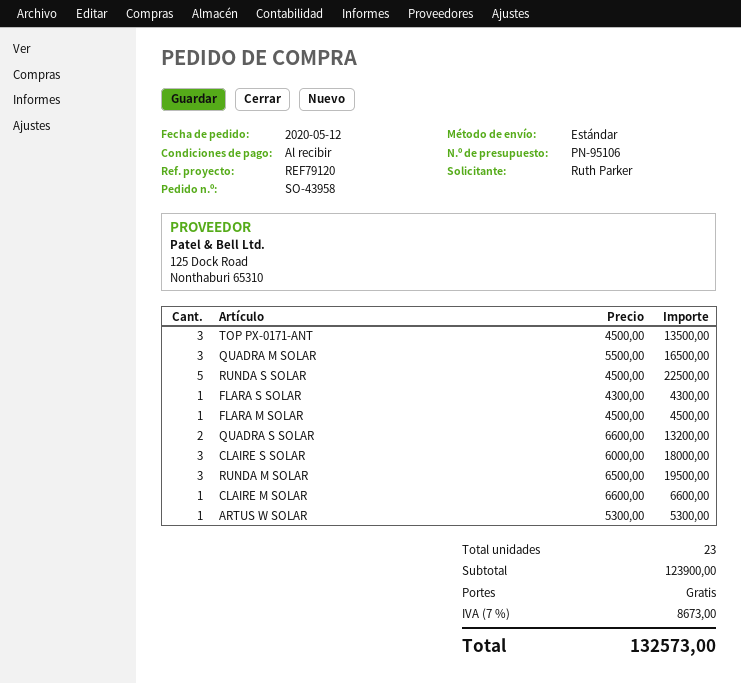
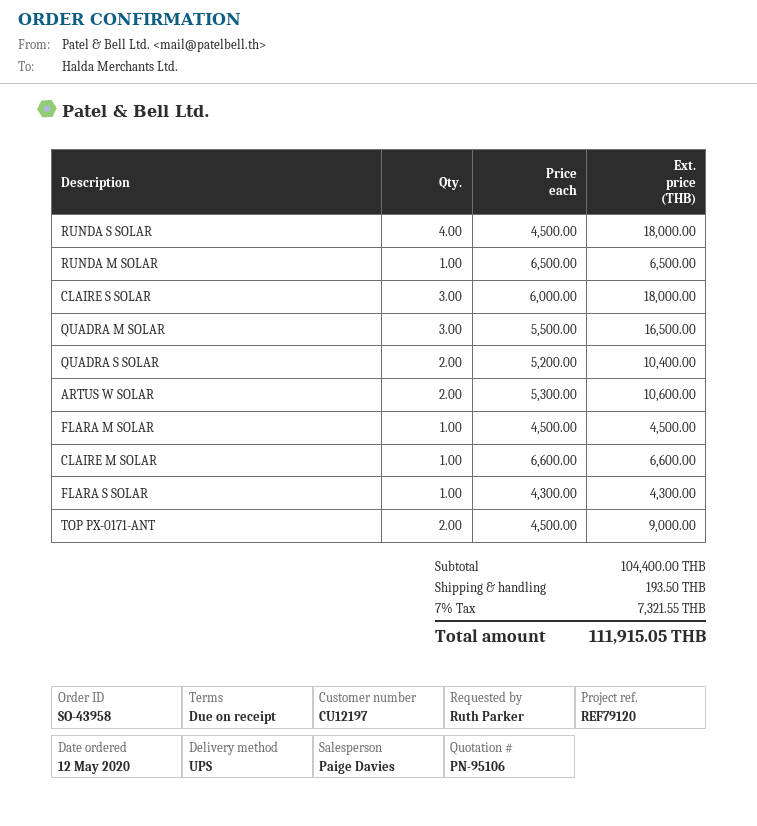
shipping method: standard -> UPS
TOP PX-0171-ANT: 3 x 4500.00 = 13500.00 -> 2 x 4500.00 = 9000.00
RUNDA S SOLAR: 5 x 4500.00 = 22500.00 -> 4 x 4500.00 = 18000.00
QUADRA S SOLAR: 2 x 6600.00 = 13200.00 -> 2 x 5200.00 = 10400.00
RUNDA M SOLAR: 3 x 6500.00 = 19500.00 -> 1 x 6500.00 = 6500.00
ARTUS W SOLAR: 1 x 5300.00 = 5300.00 -> 2 x 5300.00 = 10600.00
subtotal: 123900.00 -> 104400.00
shipping: 0.00 -> 193.50
tax: 7% = 8673.00 -> 7% = 7321.55
total: 132573.00 -> 111915.05

